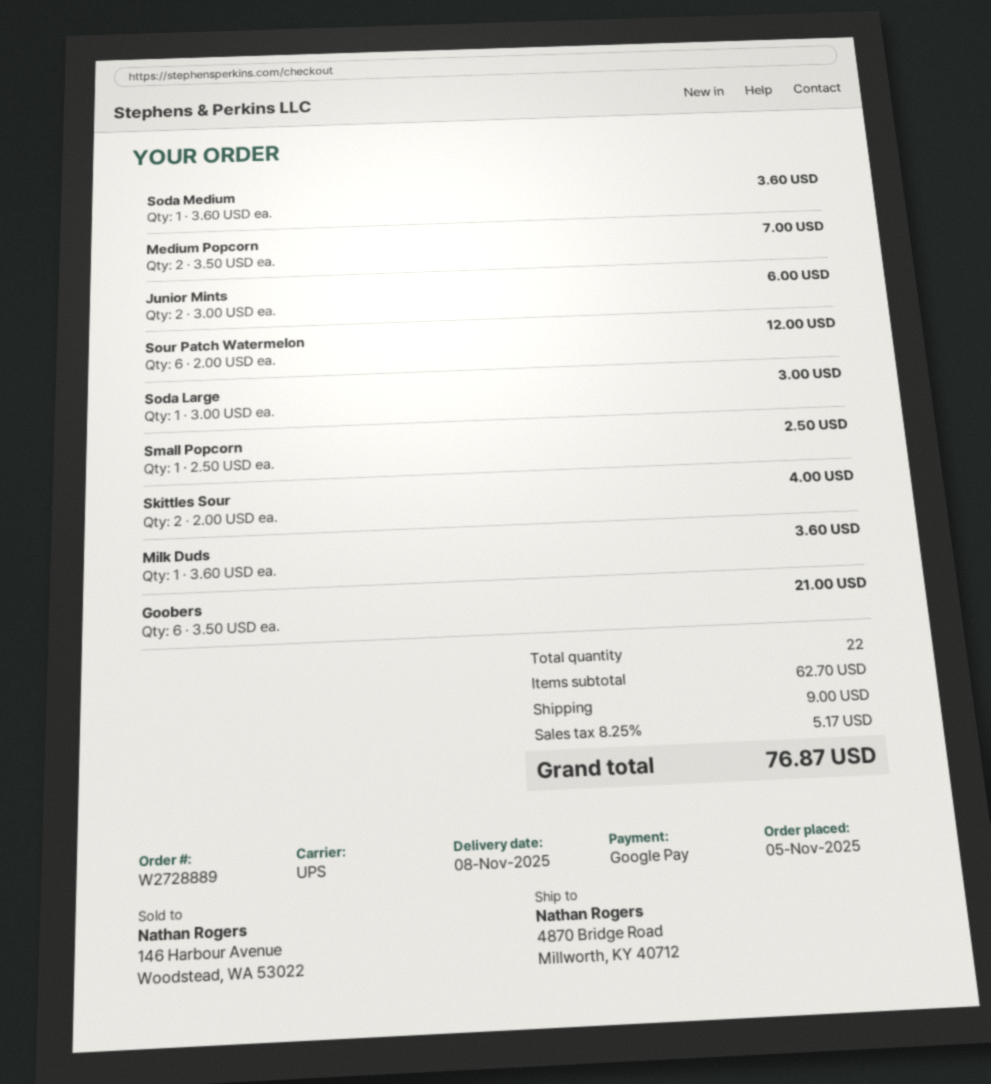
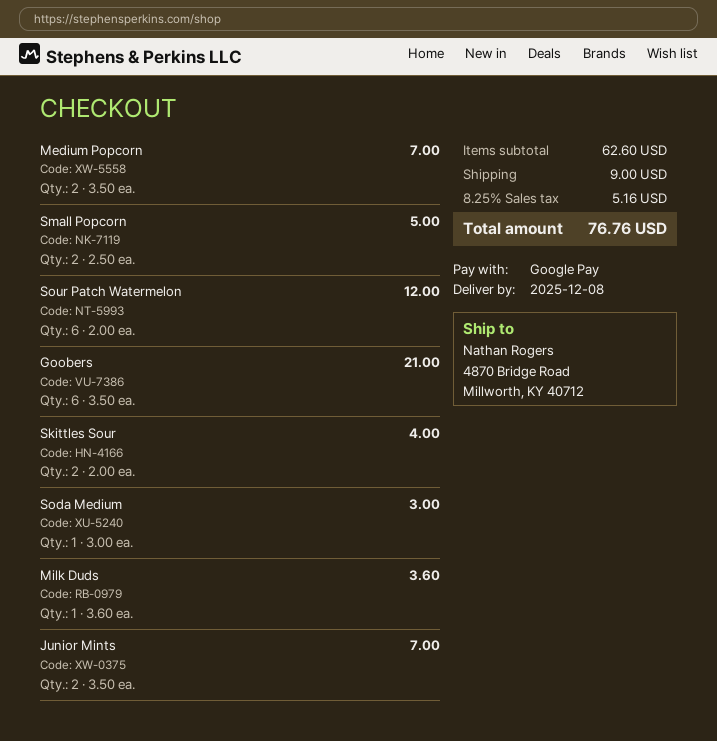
delivery date: 2025-11-08 -> 2025-12-08
Soda Medium: 1 x 3.60 = 3.60 -> 1 x 3.00 = 3.00
Junior Mints: 2 x 3.00 = 6.00 -> 2 x 3.50 = 7.00
Soda Large: 1 x 3.00 = 3.00 -> none
Small Popcorn: 1 x 2.50 = 2.50 -> 2 x 2.50 = 5.00
subtotal: 62.70 -> 62.60
tax: 8.25% = 5.17 -> 8.25% = 5.16
total: 76.87 -> 76.76

